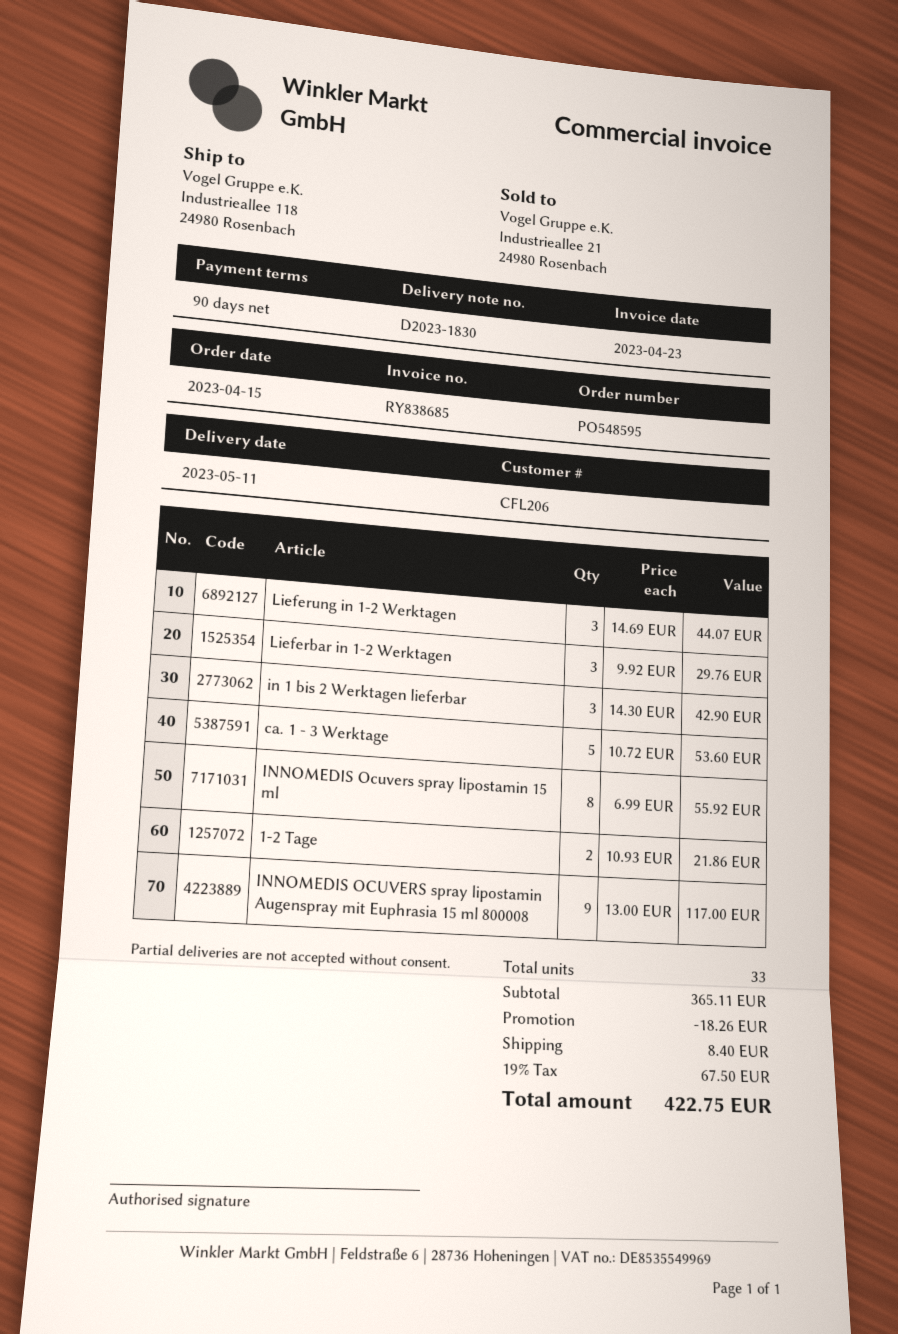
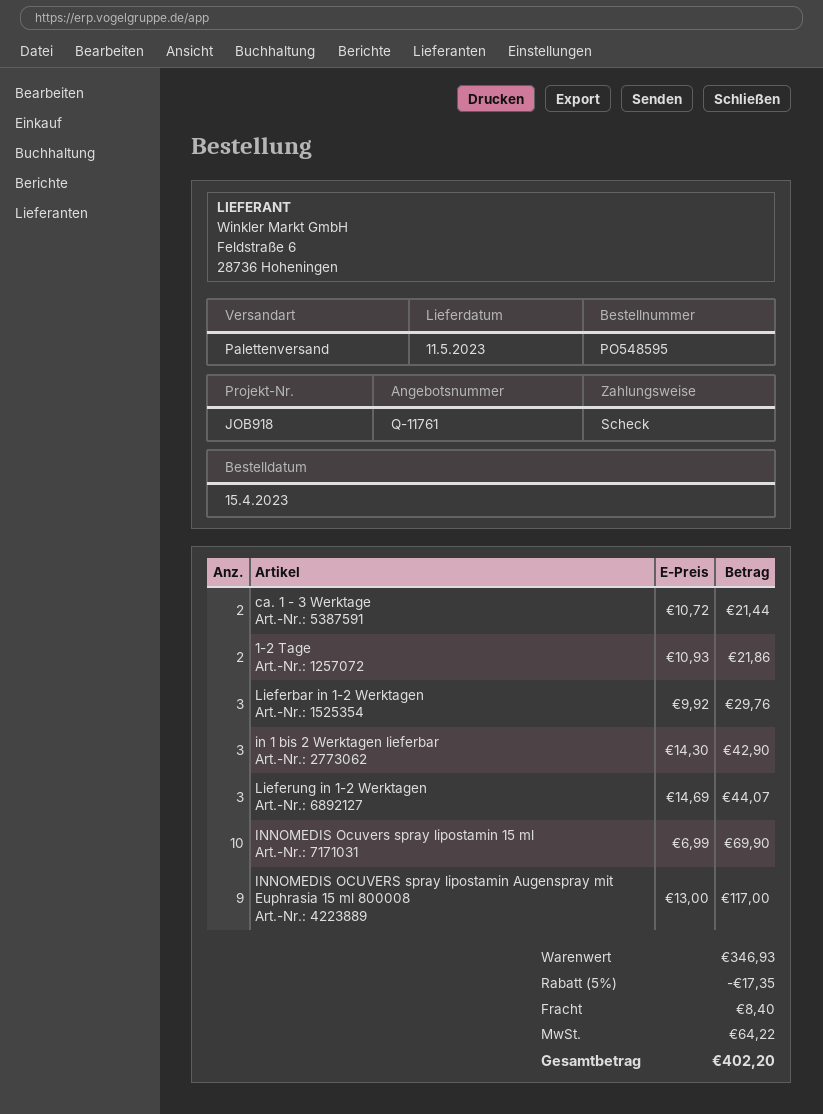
ca. 1 - 3 Werktage: 5 x 10.72 = 53.60 -> 2 x 10.72 = 21.44
INNOMEDIS Ocuvers spray lipostamin 15 ml: 8 x 6.99 = 55.92 -> 10 x 6.99 = 69.90
subtotal: 365.11 -> 346.93
discount: 18.26 -> 17.35
tax: 67.50 -> 64.22
total: 422.75 -> 402.20

